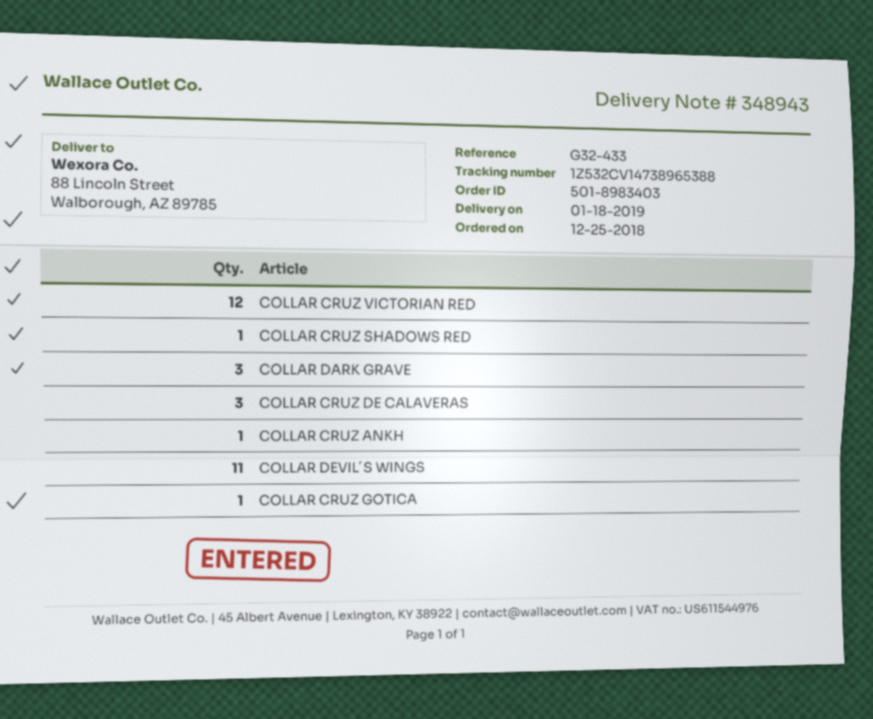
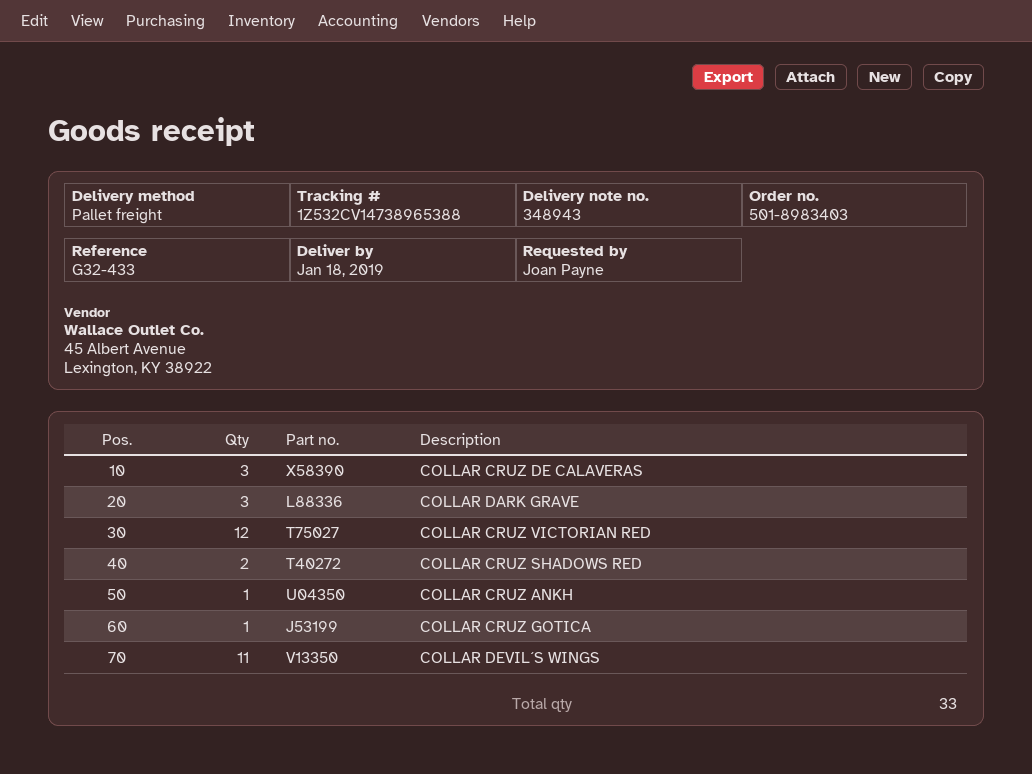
COLLAR CRUZ SHADOWS RED: 1 -> 2

